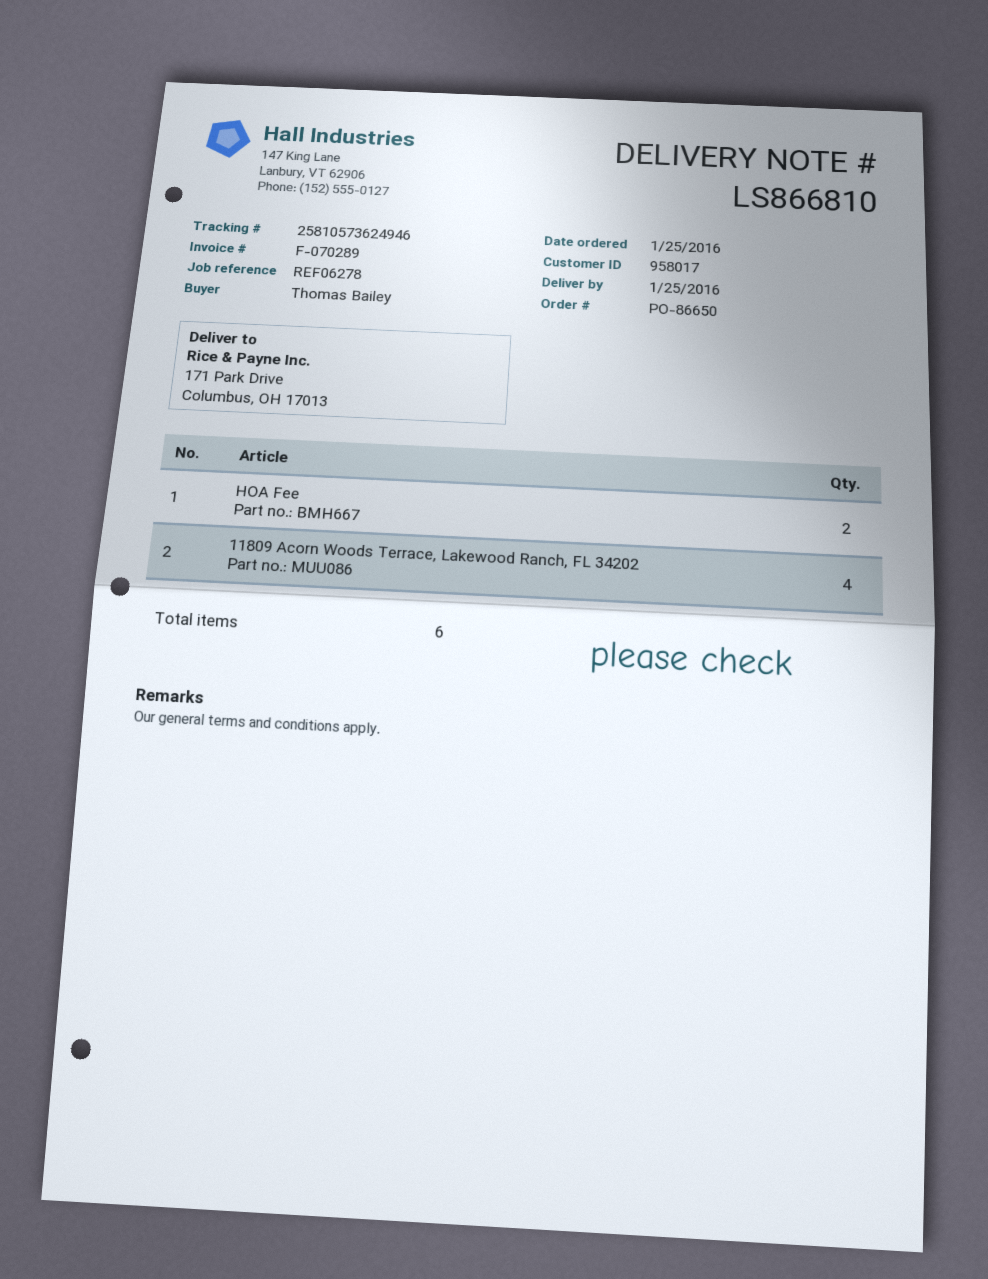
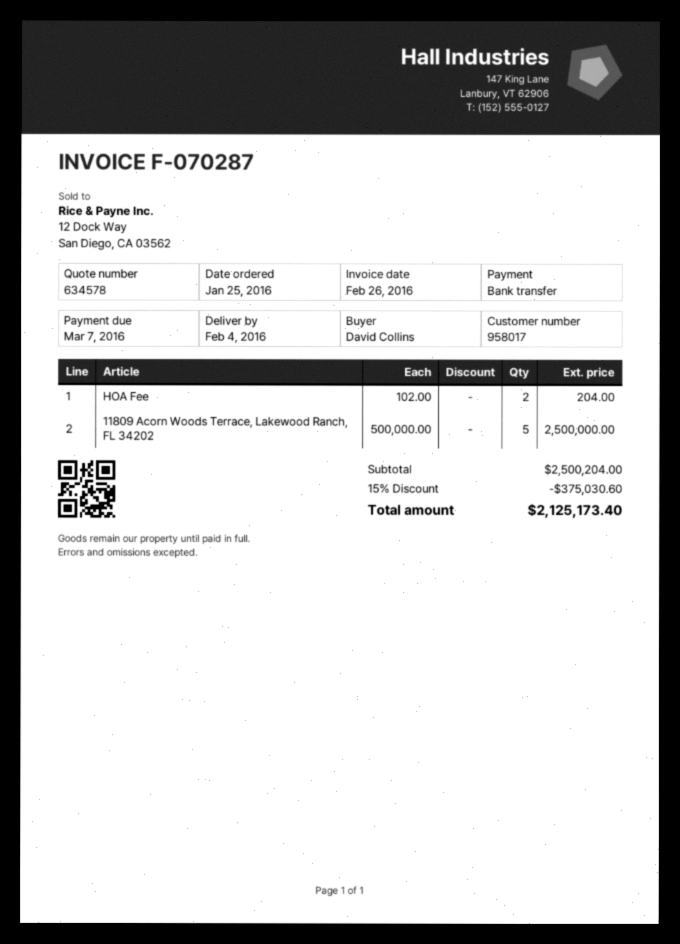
delivery date: 2016-01-25 -> 2016-02-04
invoice number: F-070289 -> F-070287
ordered by: Thomas Bailey -> David Collins
11809 Acorn Woods Terrace, Lakewood Ranch, FL 34202: 4 -> 5

